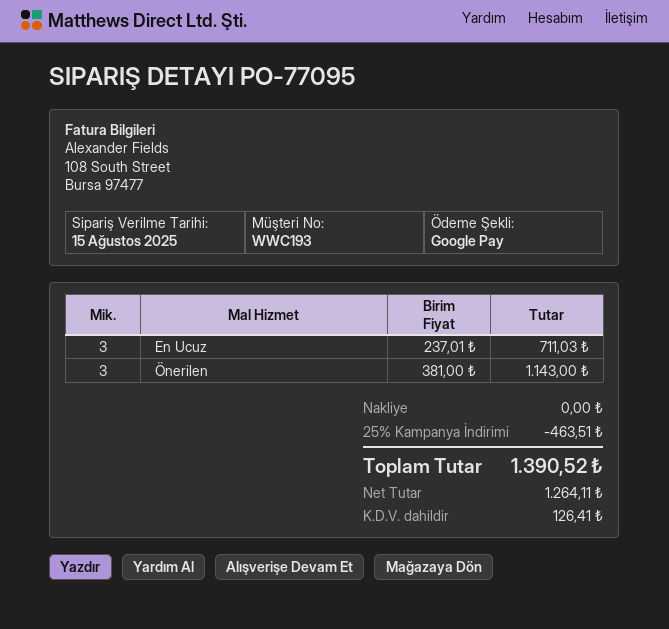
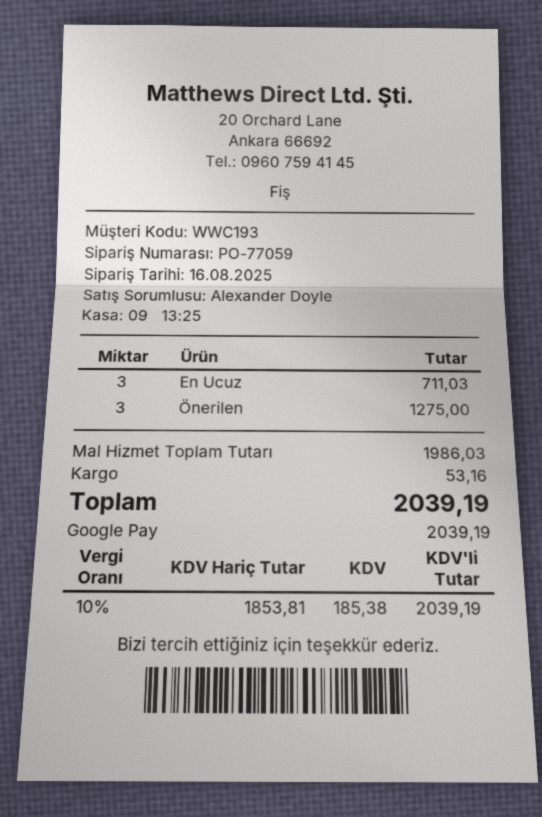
order number: PO-77095 -> PO-77059
order date: 2025-08-15 -> 2025-08-16
Önerilen: 3 for 1143.00 -> 3 for 1275.00
discount: 25% = 463.51 -> none
shipping: 0.00 -> 53.16
net: 1264.11 -> 1853.81
tax: 126.41 -> 185.38
total: 1390.52 -> 2039.19

